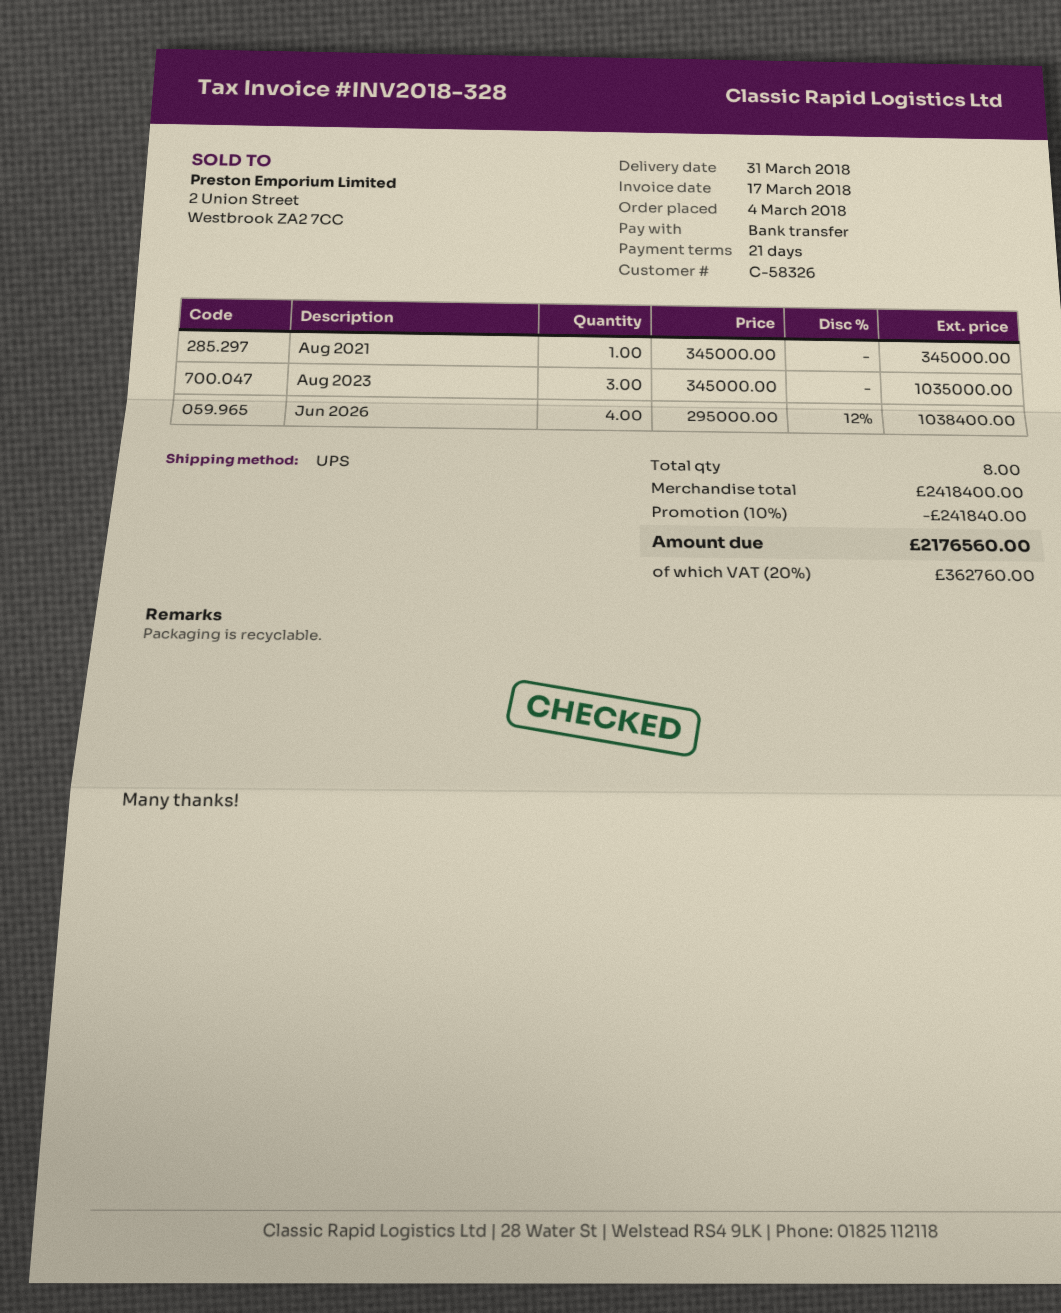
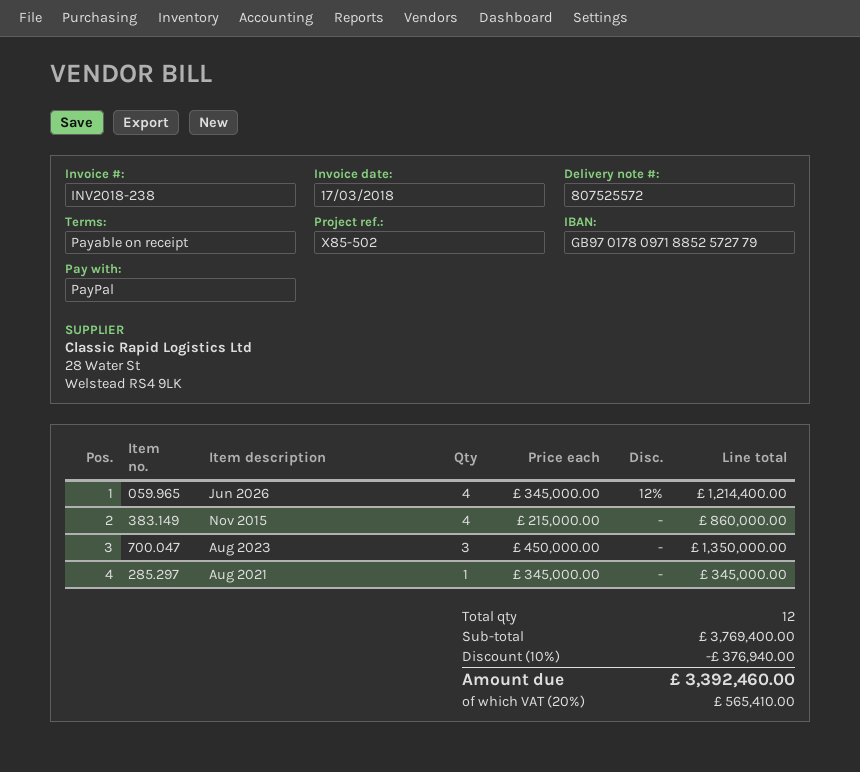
invoice number: INV2018-328 -> INV2018-238
payment terms: 21 days -> on receipt
payment method: bank transfer -> PayPal
Aug 2023: 3 x 345000.00 = 1035000.00 -> 3 x 450000.00 = 1350000.00
Jun 2026: 4 x 295000.00 - 12% = 1038400.00 -> 4 x 345000.00 - 12% = 1214400.00
Nov 2015: none -> 4 x 215000.00 = 860000.00
total quantity: 8 -> 12
subtotal: 2418400.00 -> 3769400.00
discount: 10% = 241840.00 -> 10% = 376940.00
tax: 20% = 362760.00 -> 20% = 565410.00
total: 2176560.00 -> 3392460.00

